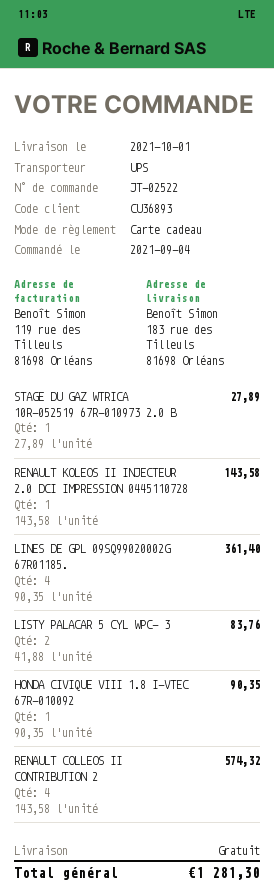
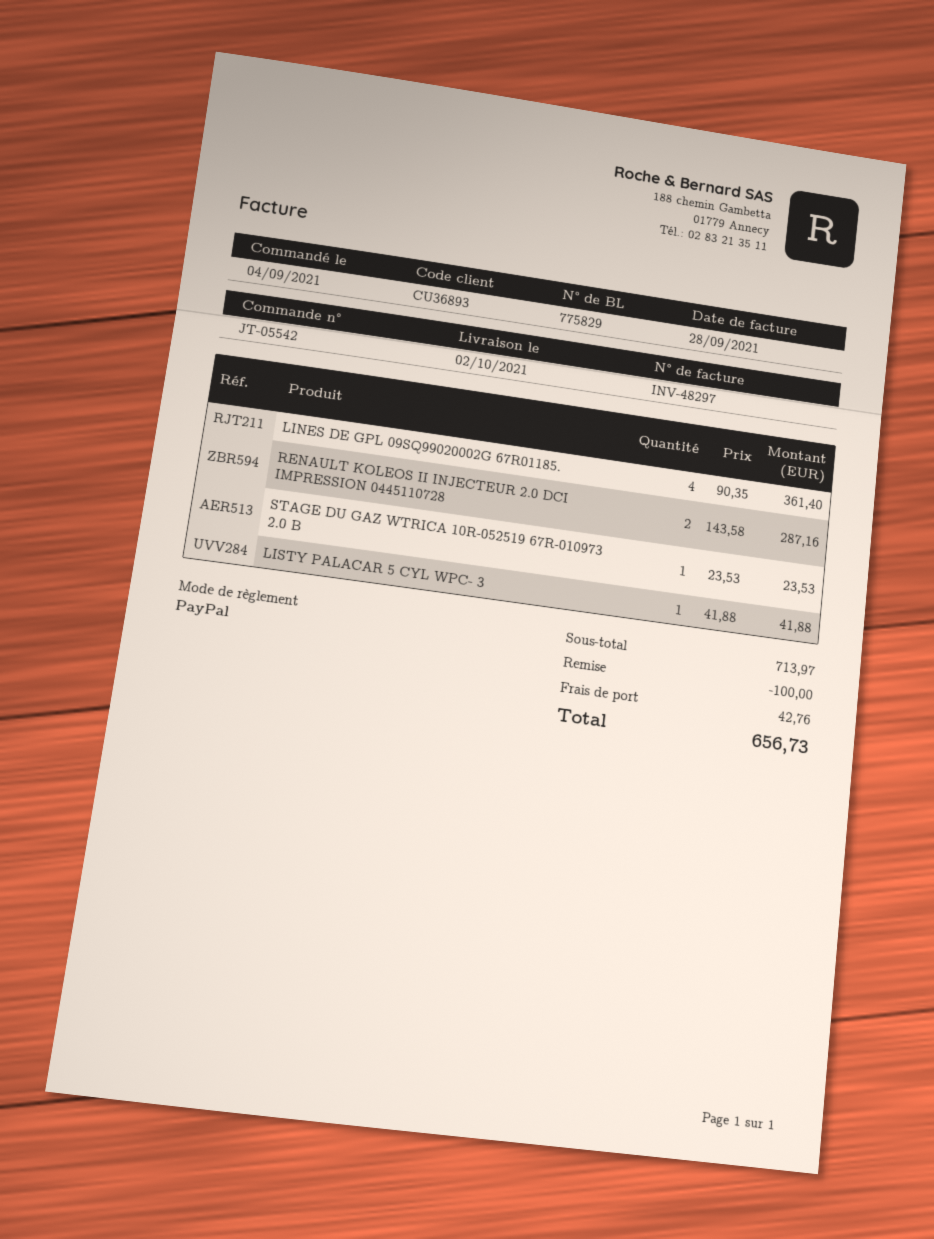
order number: JT-02522 -> JT-05542
delivery date: 2021-10-01 -> 2021-10-02
payment method: gift card -> PayPal
STAGE DU GAZ WTRICA 10R-052519 67R-010973 2.0 B: 1 x 27.89 = 27.89 -> 1 x 23.53 = 23.53
RENAULT KOLEOS II INJECTEUR 2.0 DCI IMPRESSION 0445110728: 1 x 143.58 = 143.58 -> 2 x 143.58 = 287.16
LISTY PALACAR 5 CYL WPC- 3: 2 x 41.88 = 83.76 -> 1 x 41.88 = 41.88
HONDA CIVIQUE VIII 1.8 I-VTEC 67R-010092: 1 x 90.35 = 90.35 -> none
RENAULT COLLEOS II CONTRIBUTION 2: 4 x 143.58 = 574.32 -> none
discount: none -> 100.00
shipping: 0.00 -> 42.76
total: 1281.30 -> 656.73

